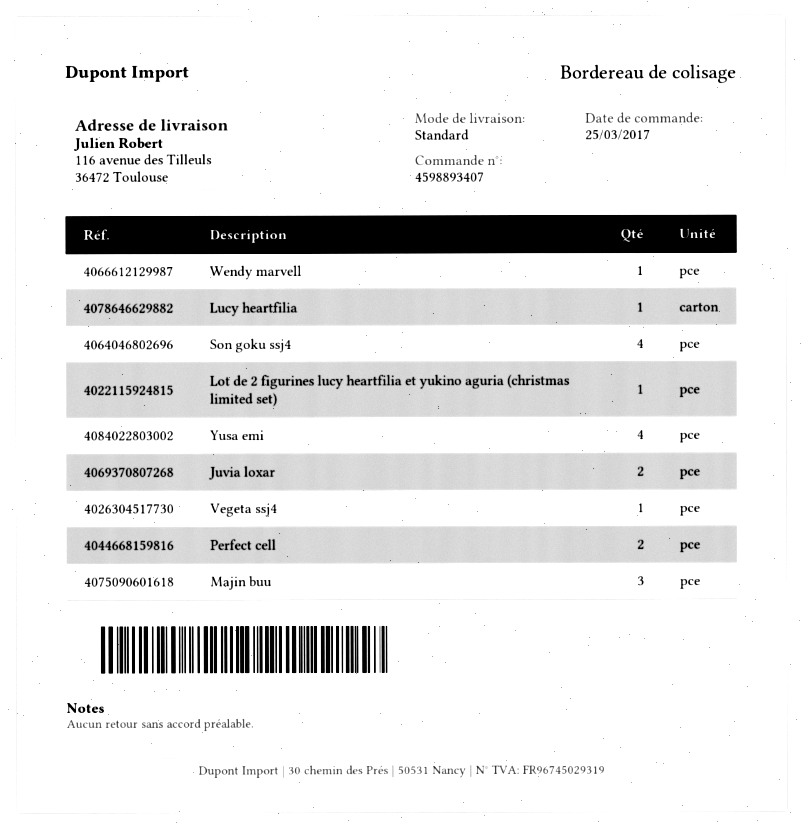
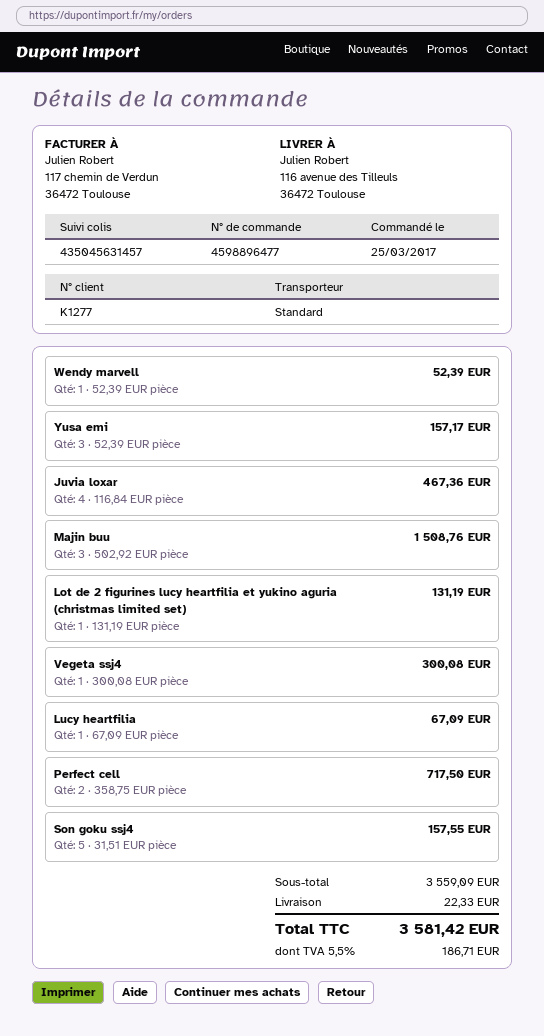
order number: 4598893407 -> 4598896477
Son goku ssj4: 4 -> 5
Yusa emi: 4 -> 3
Juvia loxar: 2 -> 4

